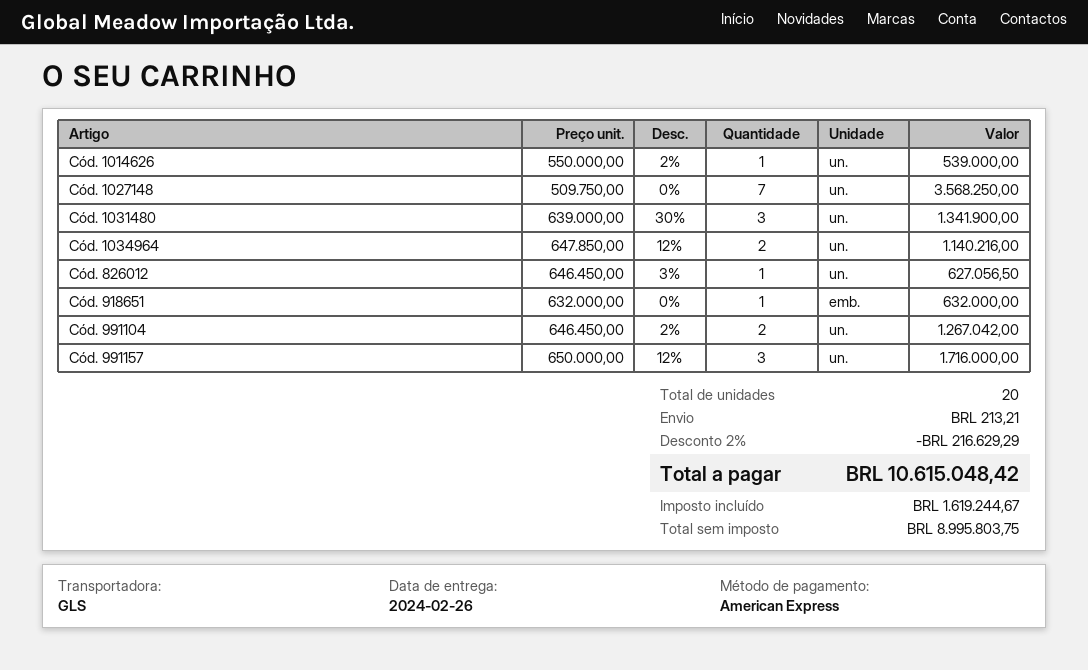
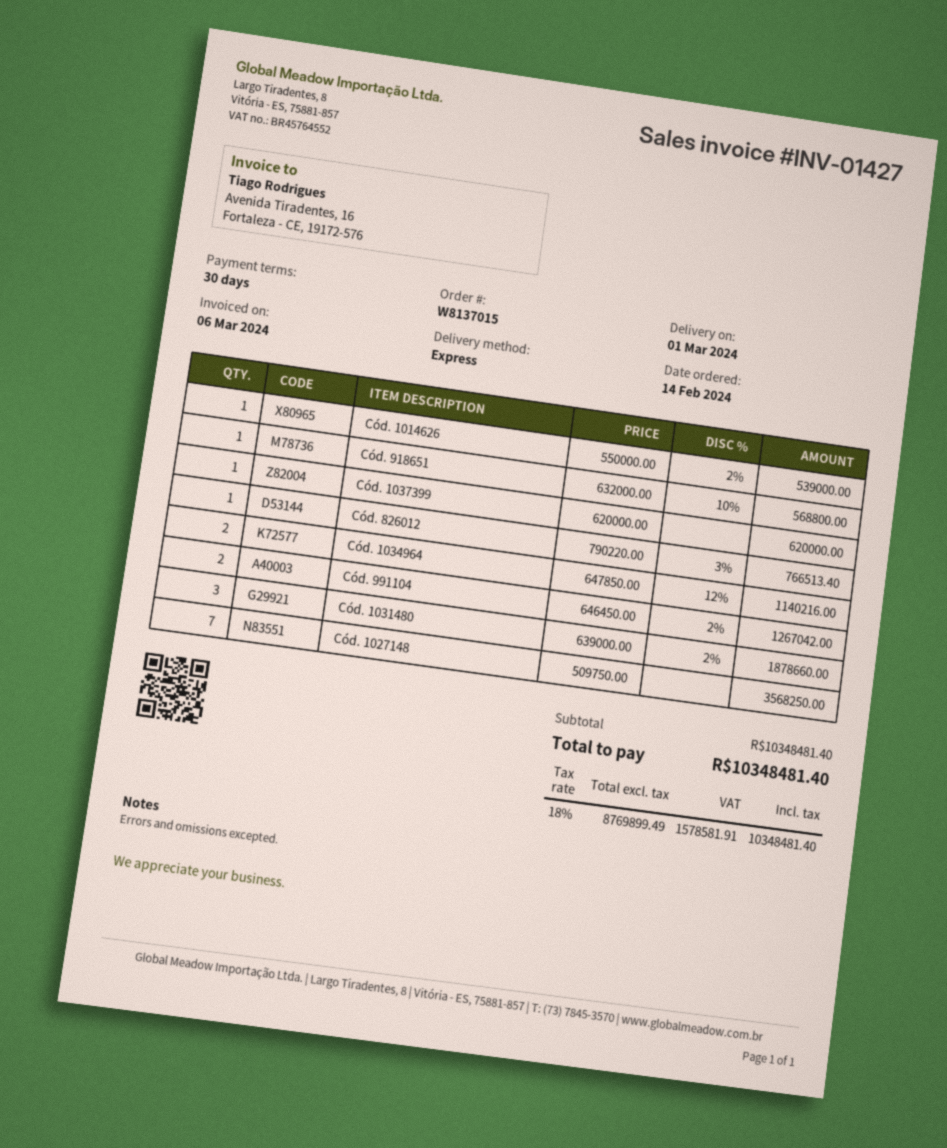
delivery date: 2024-02-26 -> 2024-03-01
shipping method: GLS -> express
Cód. 1031480: 3 x 639000.00 - 30% = 1341900.00 -> 3 x 639000.00 - 2% = 1878660.00
Cód. 826012: 1 x 646450.00 - 3% = 627056.50 -> 1 x 790220.00 - 3% = 766513.40
Cód. 918651: 1 x 632000.00 = 632000.00 -> 1 x 632000.00 - 10% = 568800.00
Cód. 991157: 3 x 650000.00 - 12% = 1716000.00 -> none
Cód. 1037399: none -> 1 x 620000.00 = 620000.00
discount: 2% = 216629.29 -> none
shipping: 213.21 -> none
net: 8995803.75 -> 8769899.49
tax: 1619244.67 -> 1578581.91
total: 10615048.42 -> 10348481.40

